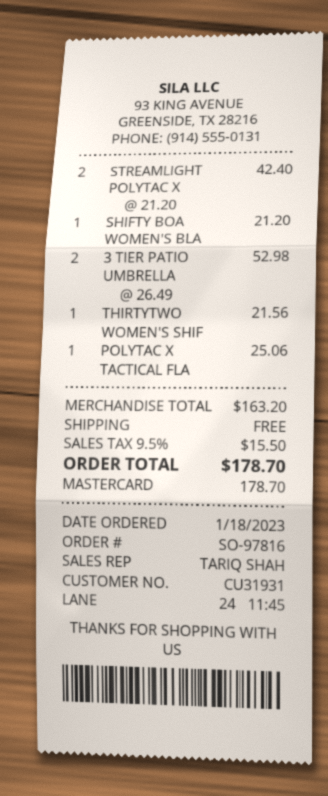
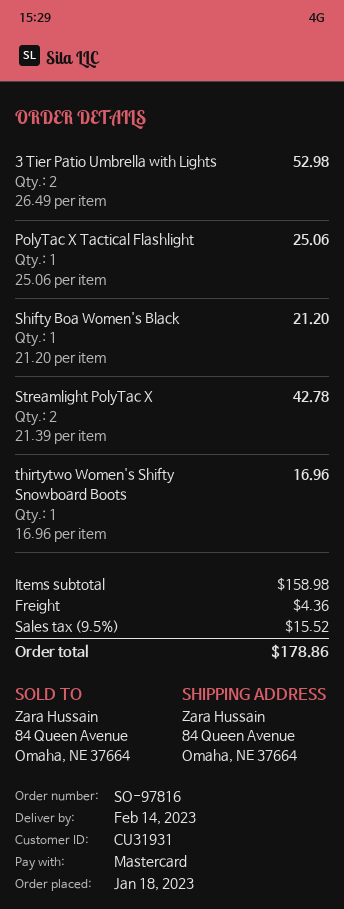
STREAMLIGHT POLYTAC X: 2 x 21.20 = 42.40 -> 2 x 21.39 = 42.78
THIRTYTWO WOMEN'S SHIF: 1 x 21.56 = 21.56 -> 1 x 16.96 = 16.96
subtotal: 163.20 -> 158.98
shipping: 0.00 -> 4.36
tax: 9.5% = 15.50 -> 9.5% = 15.52
total: 178.70 -> 178.86

